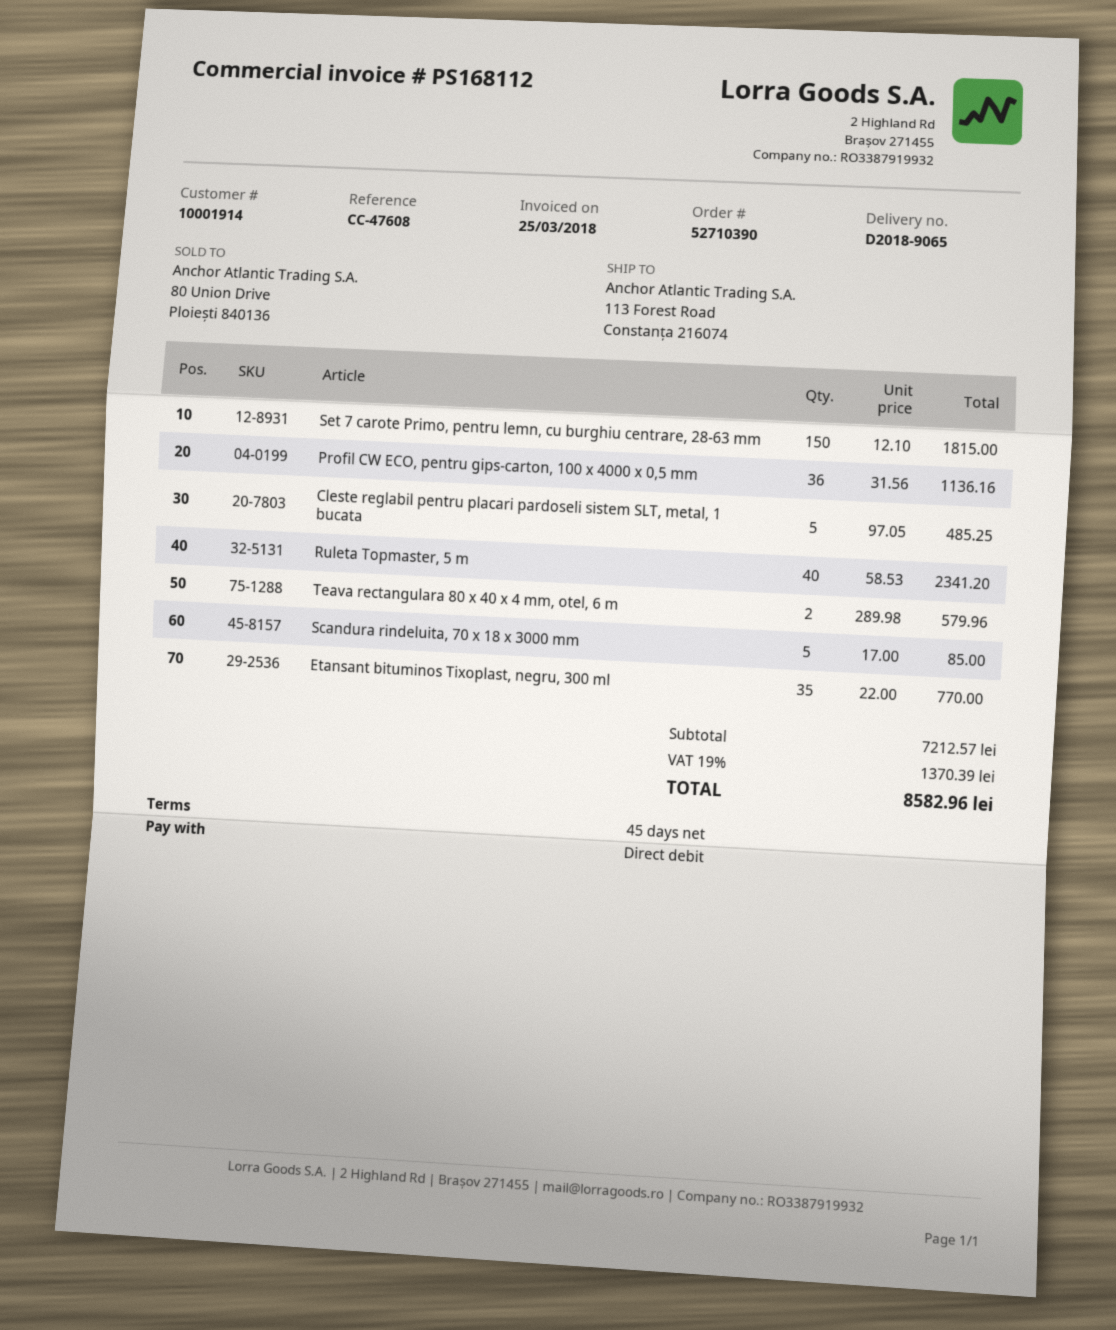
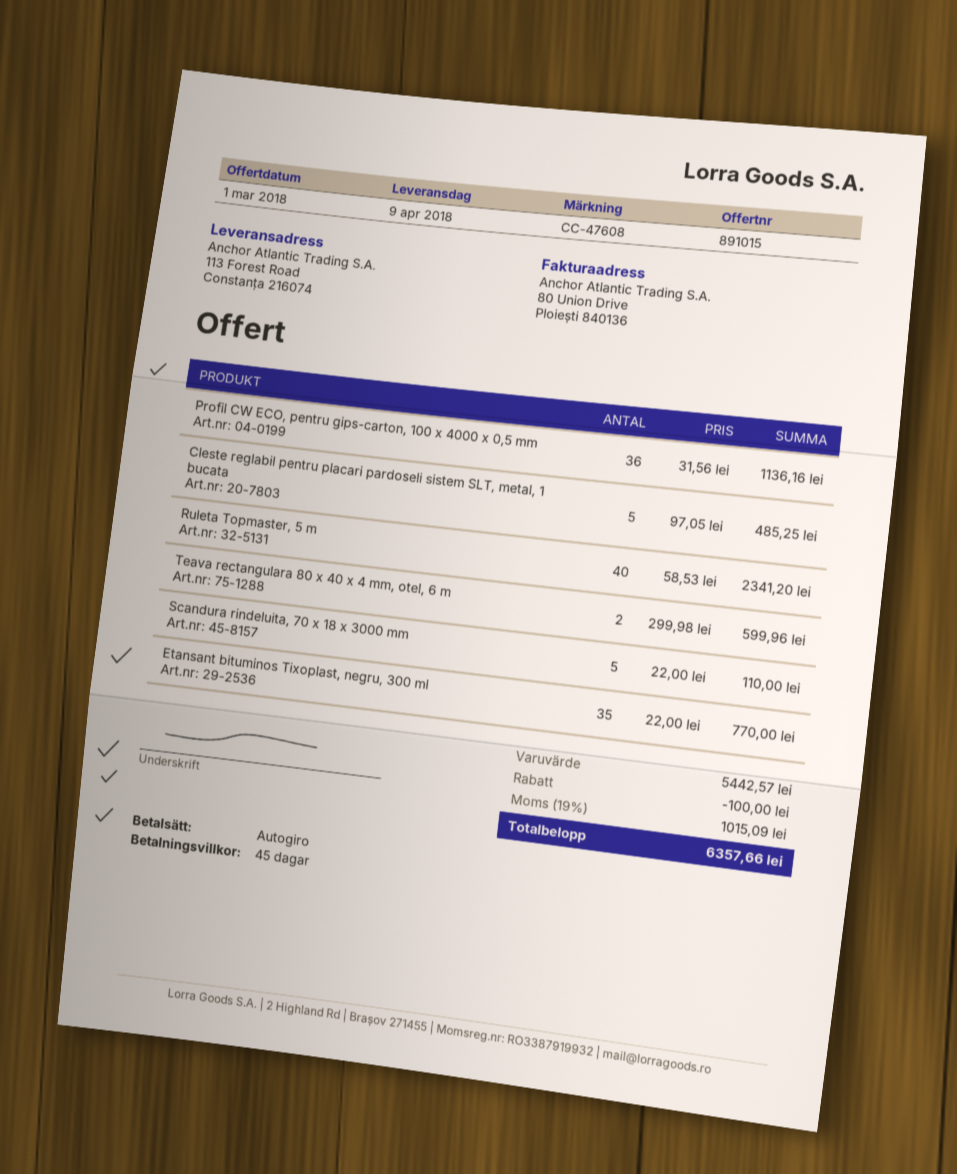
Set 7 carote Primo, pentru lemn, cu burghiu centrare, 28-63 mm: 150 x 12.10 = 1815.00 -> none
Teava rectangulara 80 x 40 x 4 mm, otel, 6 m: 2 x 289.98 = 579.96 -> 2 x 299.98 = 599.96
Scandura rindeluita, 70 x 18 x 3000 mm: 5 x 17.00 = 85.00 -> 5 x 22.00 = 110.00
subtotal: 7212.57 -> 5442.57
discount: none -> 100.00
tax: 19% = 1370.39 -> 19% = 1015.09
total: 8582.96 -> 6357.66

